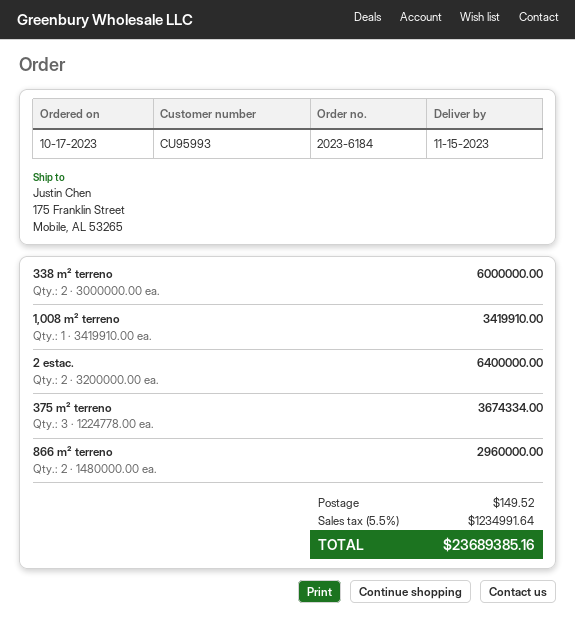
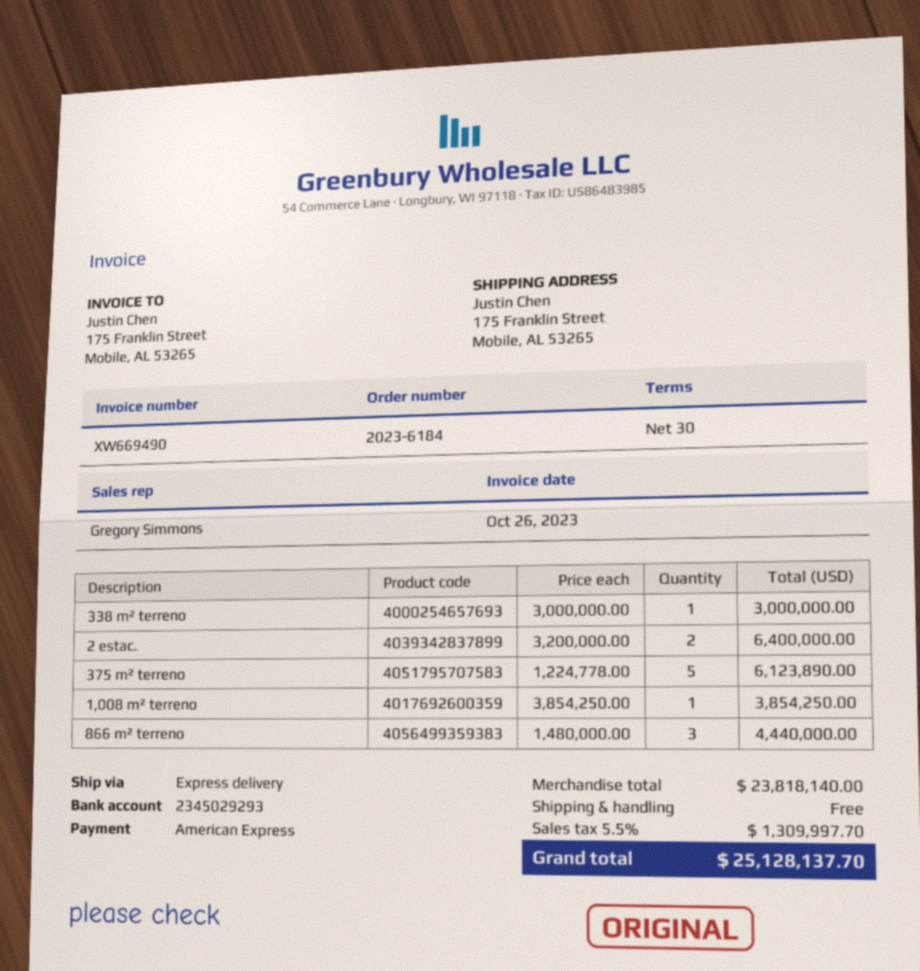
338 m² terreno: 2 x 3000000.00 = 6000000.00 -> 1 x 3000000.00 = 3000000.00
1,008 m² terreno: 1 x 3419910.00 = 3419910.00 -> 1 x 3854250.00 = 3854250.00
375 m² terreno: 3 x 1224778.00 = 3674334.00 -> 5 x 1224778.00 = 6123890.00
866 m² terreno: 2 x 1480000.00 = 2960000.00 -> 3 x 1480000.00 = 4440000.00
shipping: 149.52 -> 0.00
tax: 5.5% = 1234991.64 -> 5.5% = 1309997.70
total: 23689385.16 -> 25128137.70

